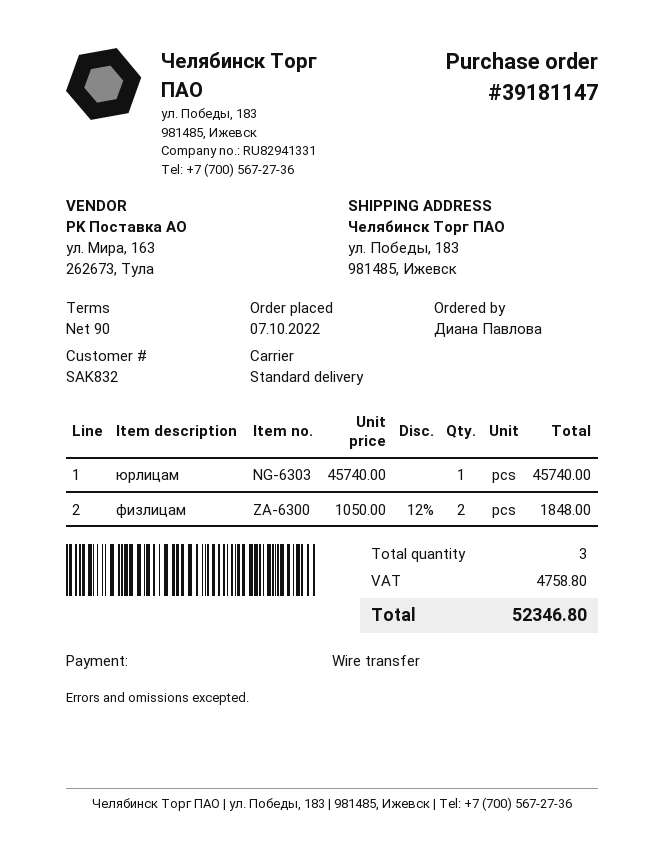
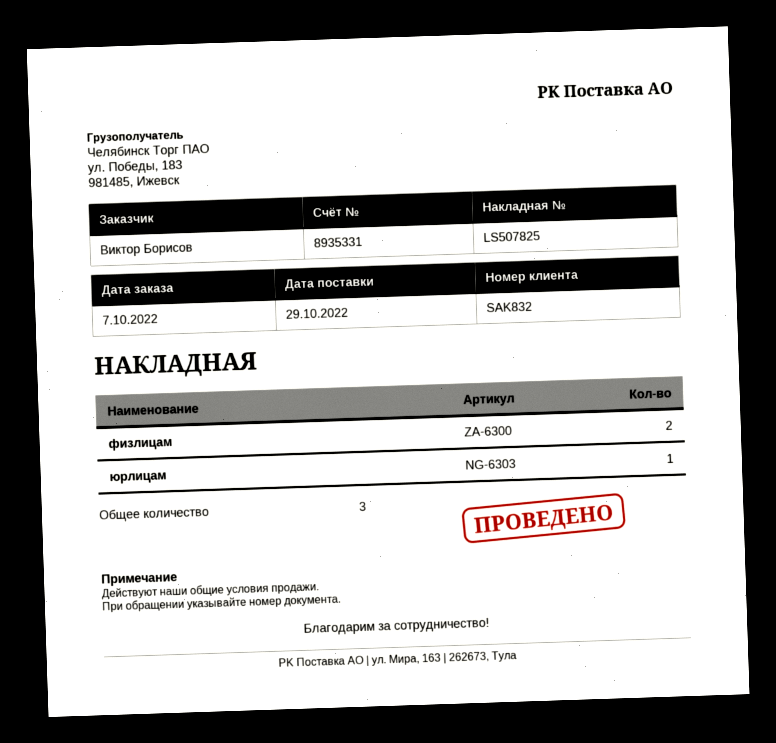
ordered by: Диана Павлова -> Виктор Борисов

